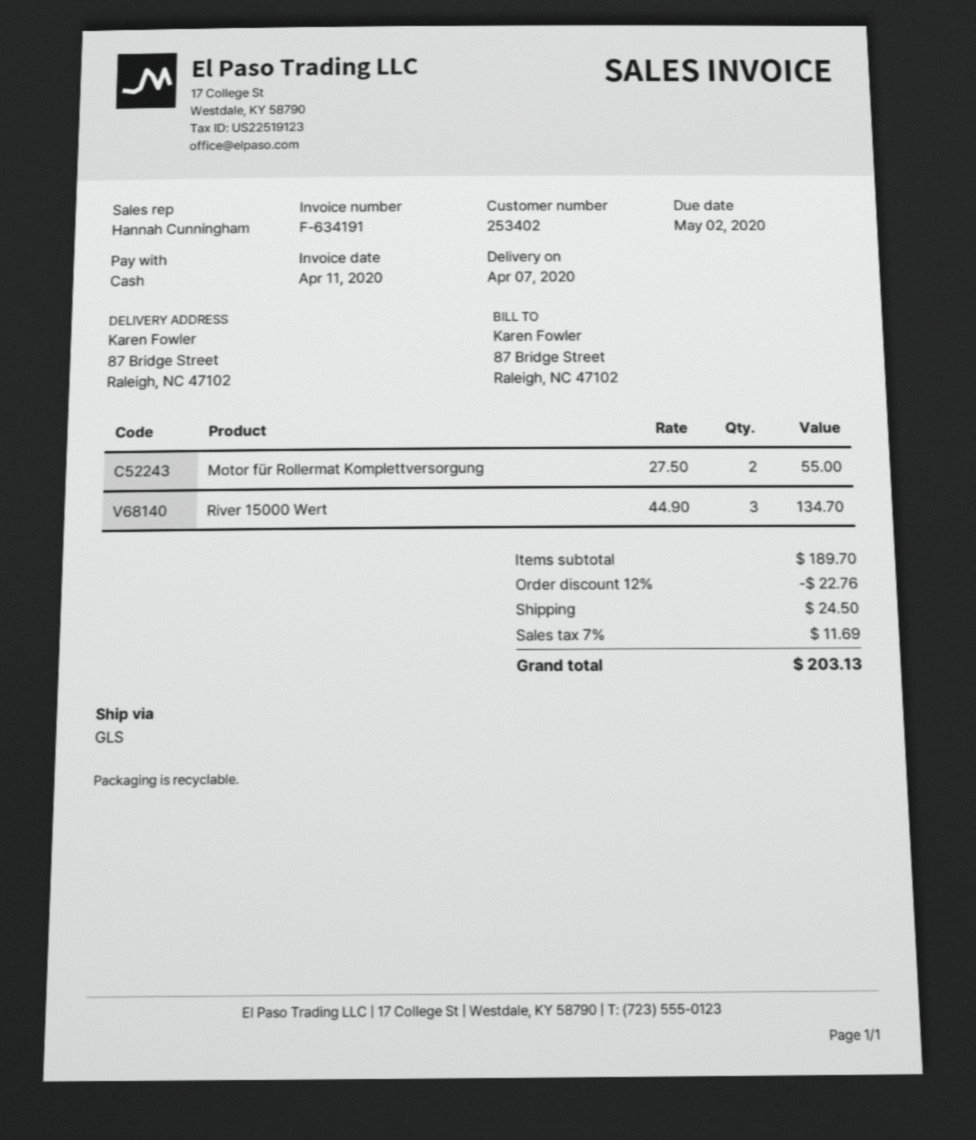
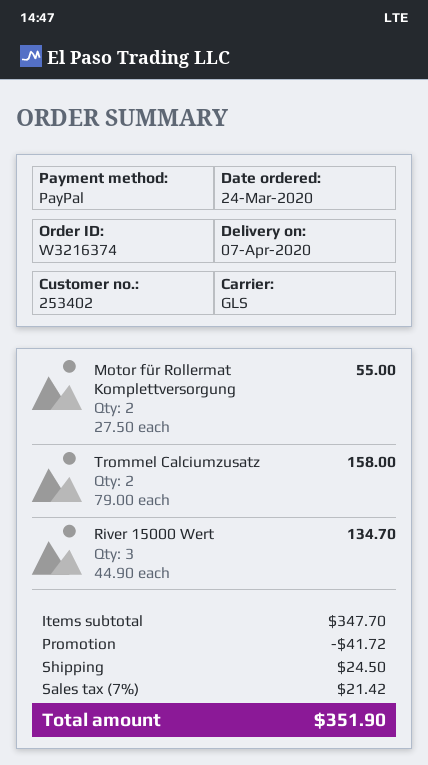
payment method: cash -> PayPal
Trommel Calciumzusatz: none -> 2 x 79.00 = 158.00
subtotal: 189.70 -> 347.70
discount: 22.76 -> 41.72
tax: 7% = 11.69 -> 7% = 21.42
total: 203.13 -> 351.90

